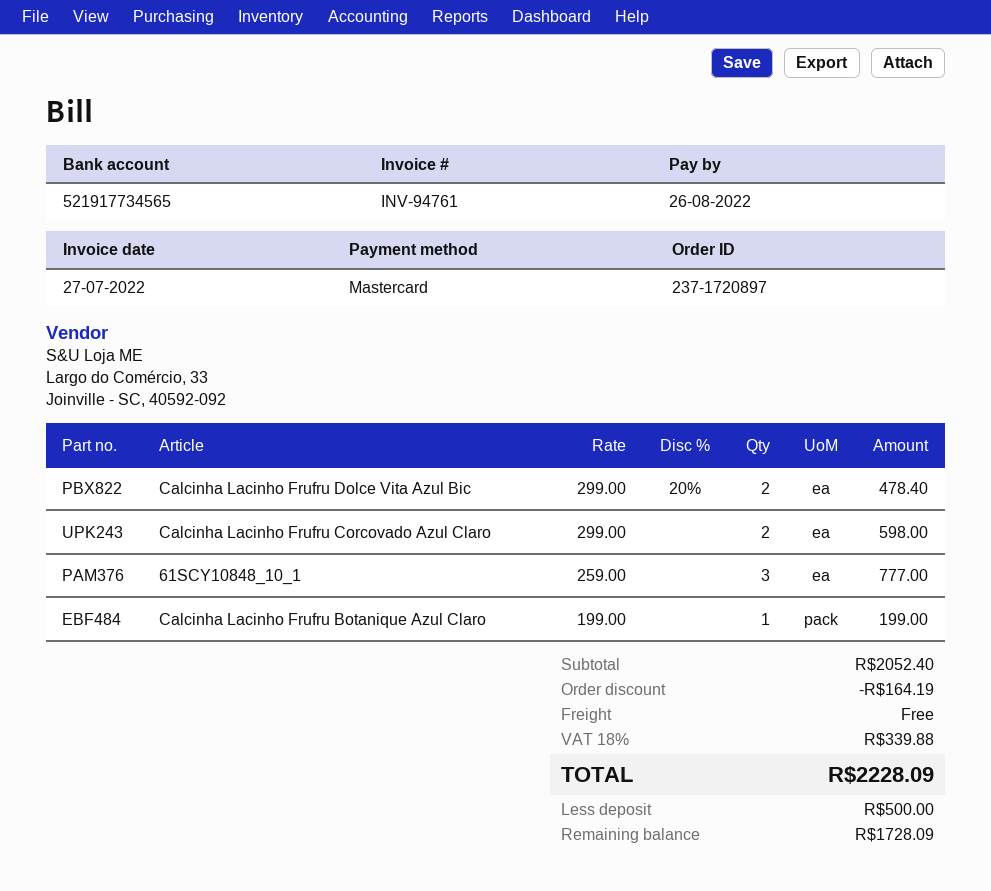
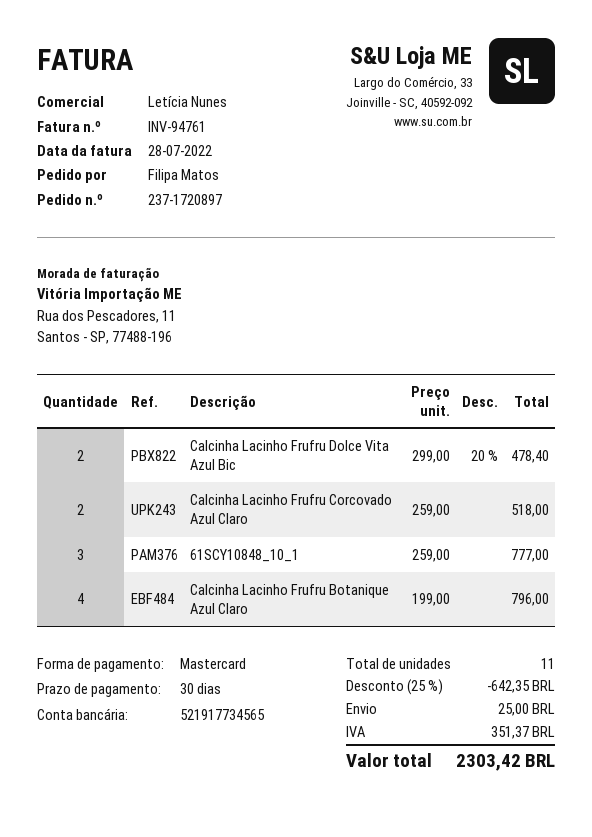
invoice date: 2022-07-27 -> 2022-07-28
Calcinha Lacinho Frufru Corcovado Azul Claro: 2 x 299.00 = 598.00 -> 2 x 259.00 = 518.00
Calcinha Lacinho Frufru Botanique Azul Claro: 1 x 199.00 = 199.00 -> 4 x 199.00 = 796.00
discount: 164.19 -> 642.35
shipping: 0.00 -> 25.00
tax: 339.88 -> 351.37
total: 2228.09 -> 2303.42

